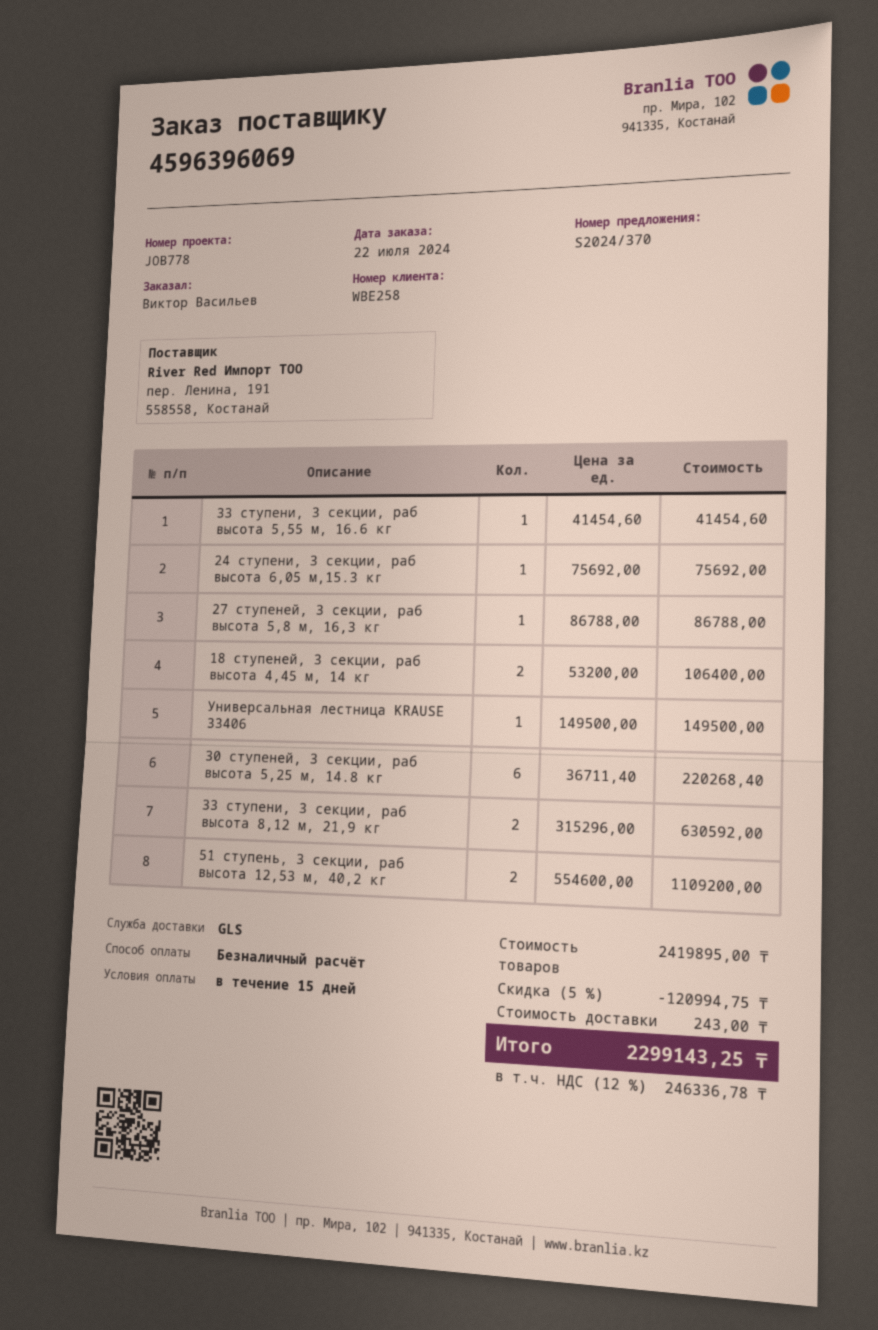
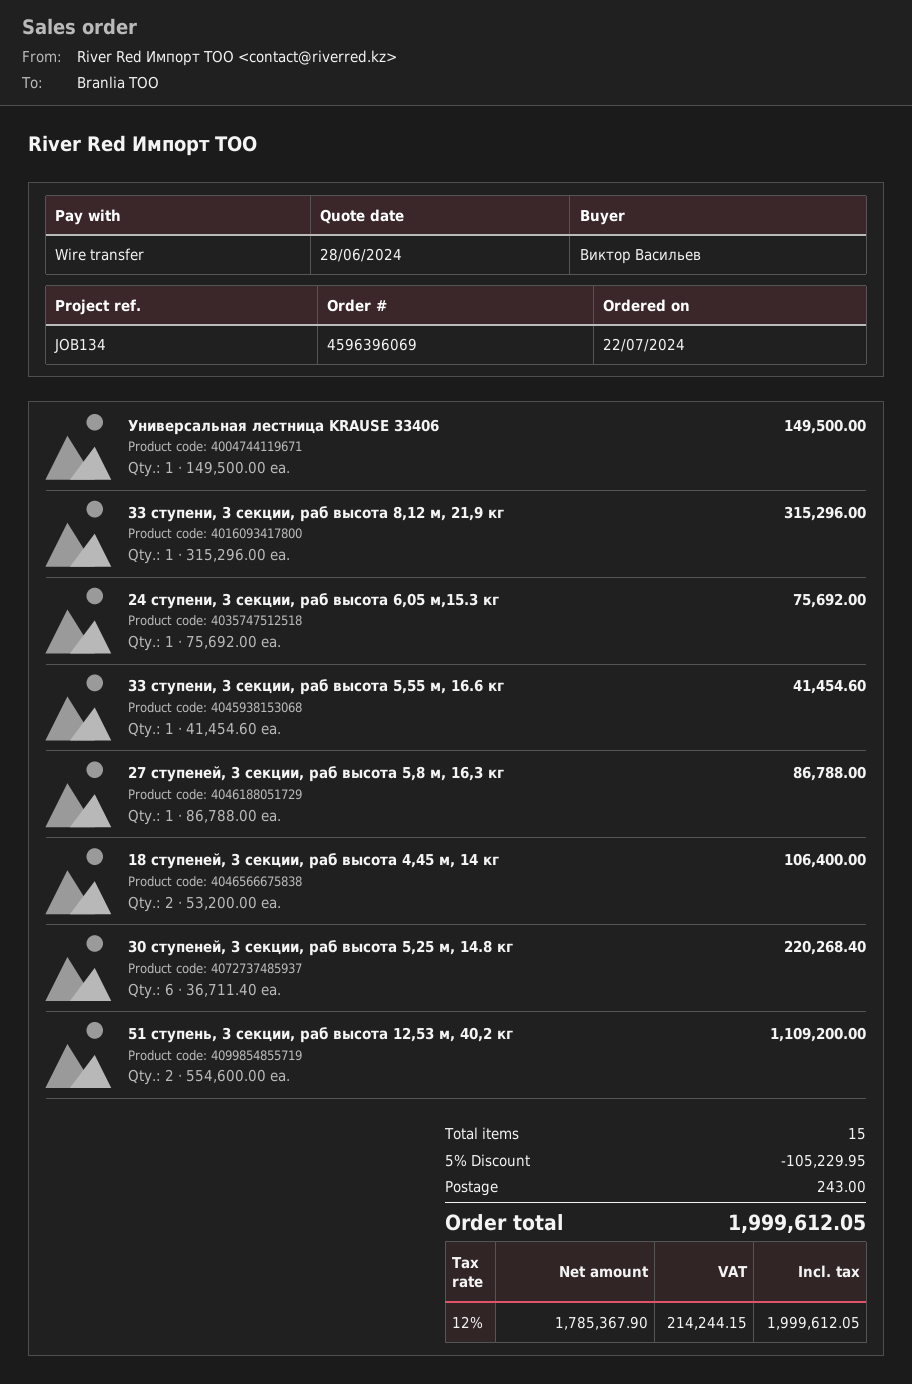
reference: JOB778 -> JOB134
33 ступени, 3 секции, раб высота 8,12 м, 21,9 кг: 2 x 315296.00 = 630592.00 -> 1 x 315296.00 = 315296.00
discount: 5% = 120994.75 -> 5% = 105229.95
tax: 12% = 246336.78 -> 12% = 214244.15
total: 2299143.25 -> 1999612.05

